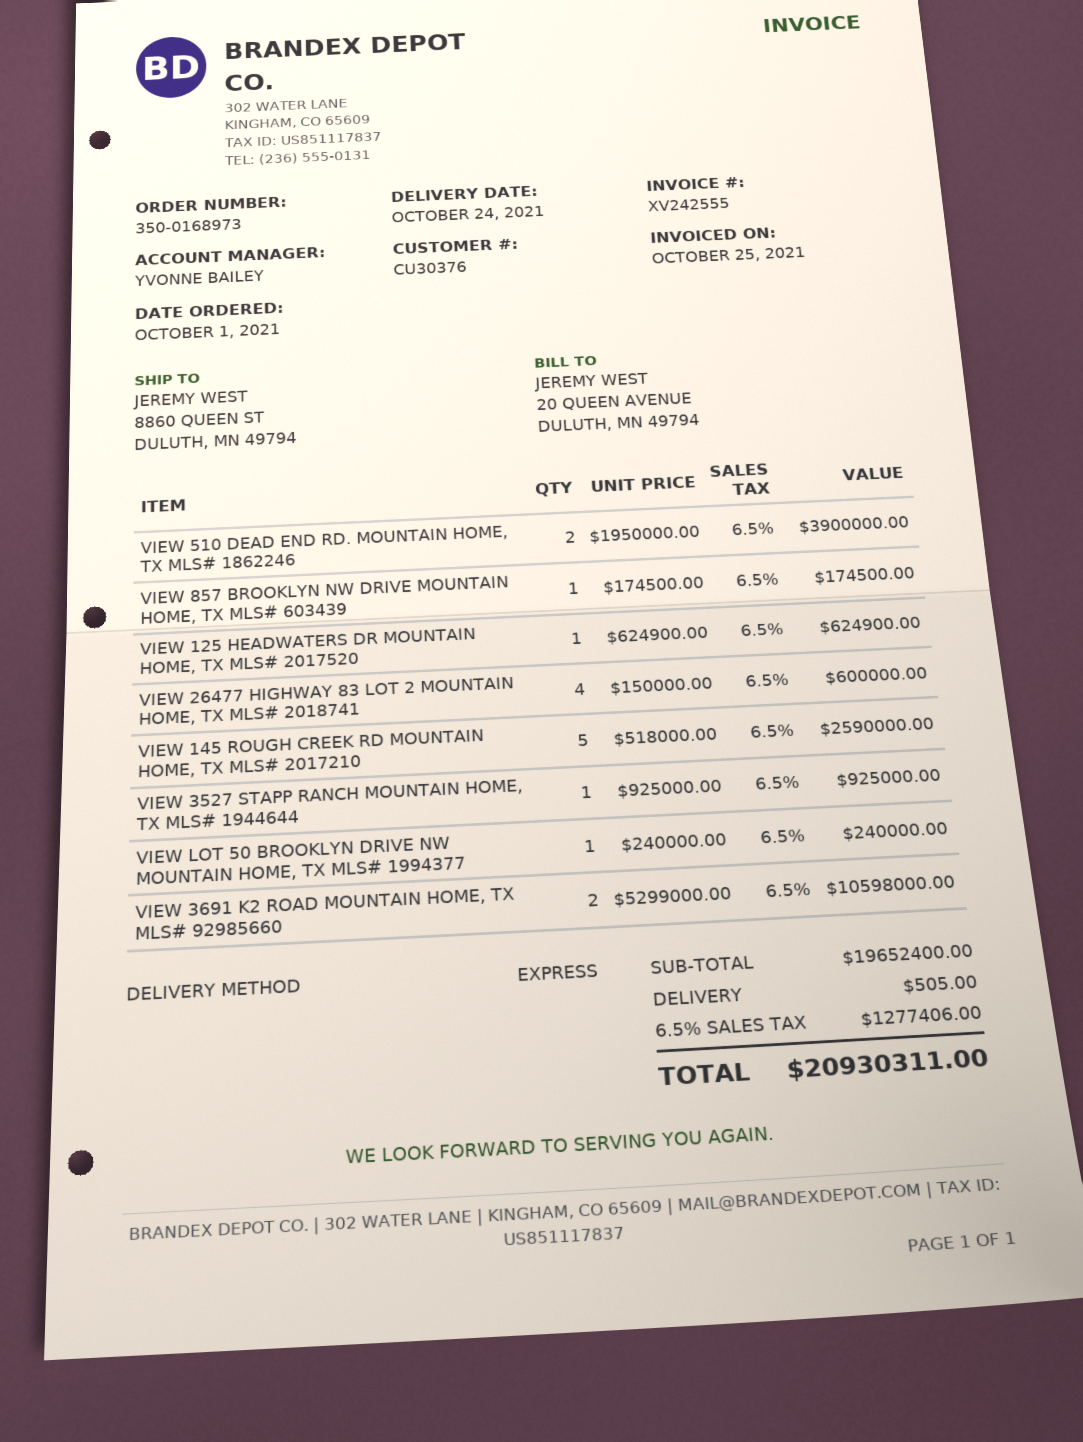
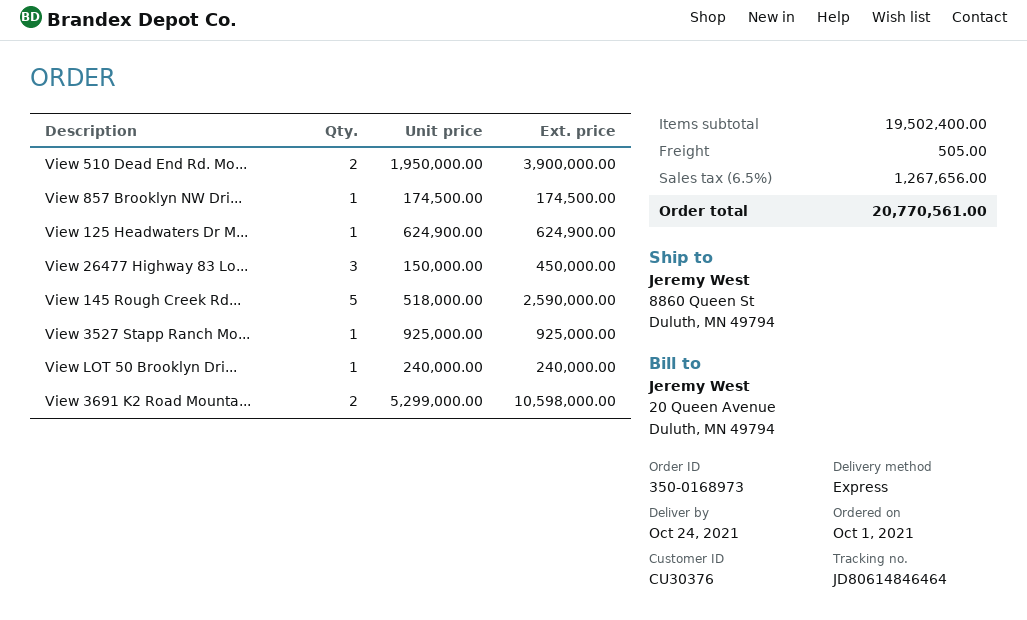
VIEW 26477 HIGHWAY 83 LOT 2 MOUNTAIN HOME, TX MLS# 2018741: 4 x 150000.00 = 600000.00 -> 3 x 150000.00 = 450000.00
subtotal: 19652400.00 -> 19502400.00
tax: 6.5% = 1277406.00 -> 6.5% = 1267656.00
total: 20930311.00 -> 20770561.00

